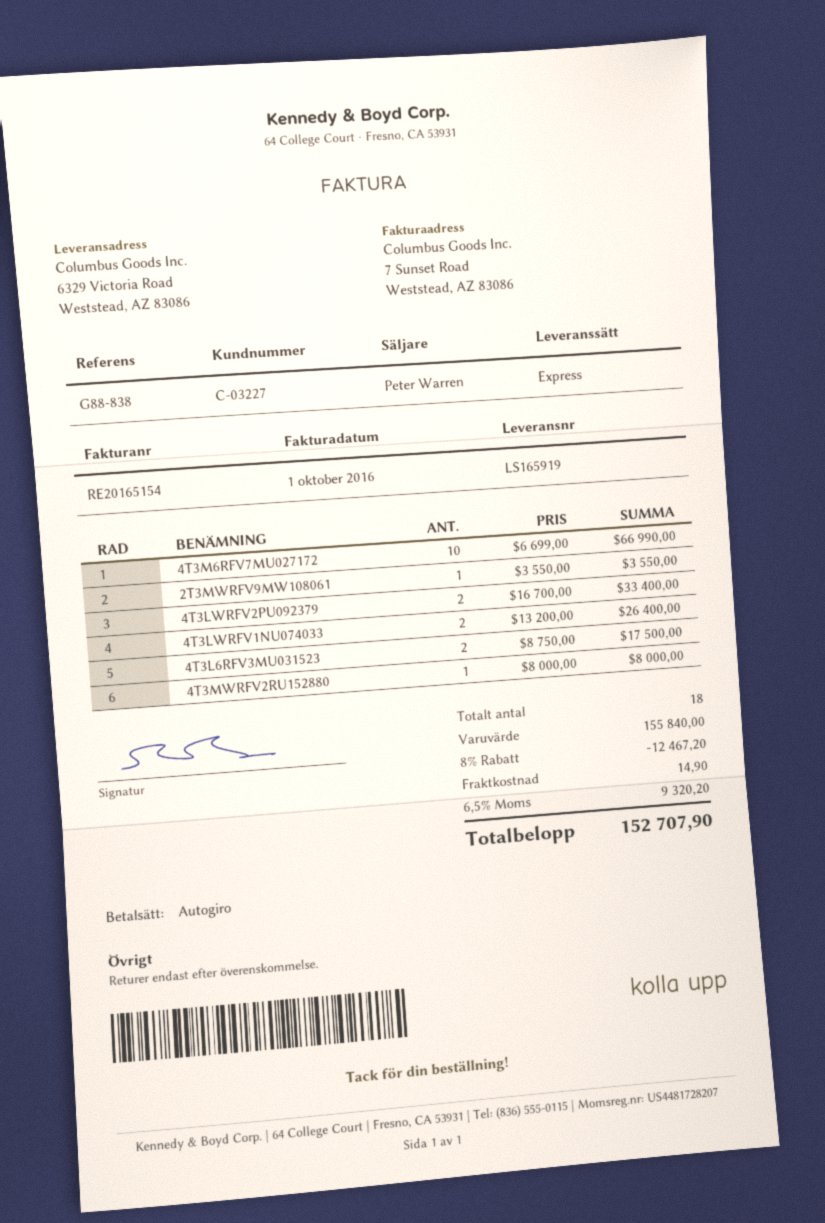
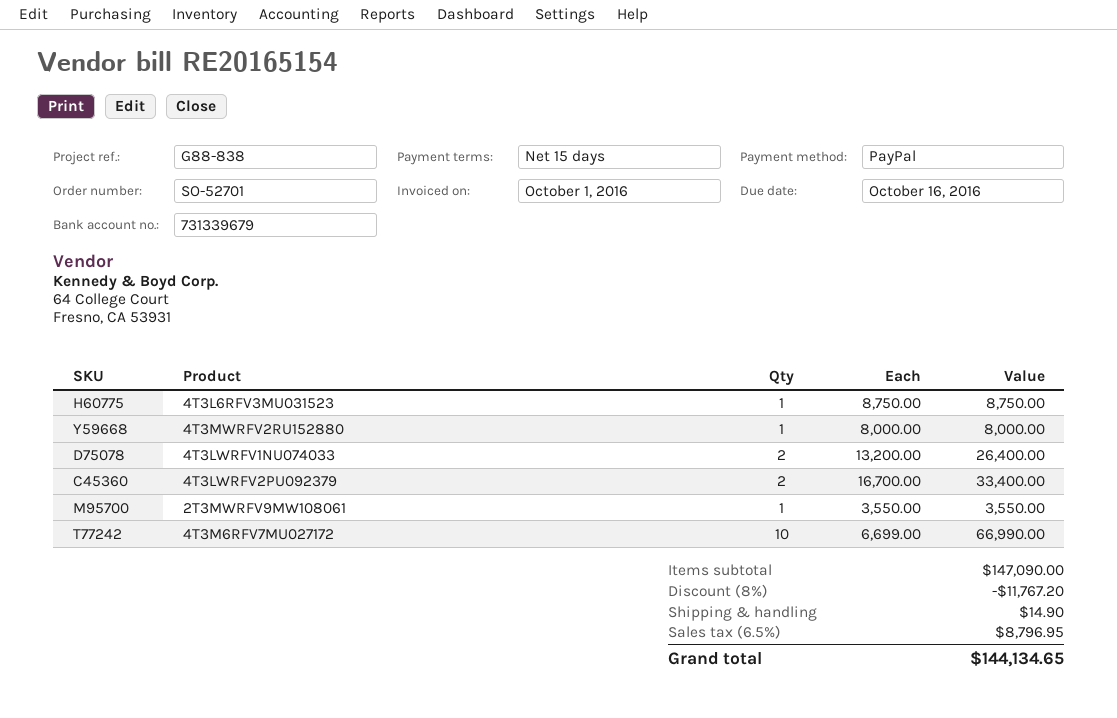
payment method: direct debit -> PayPal
4T3L6RFV3MU031523: 2 x 8750.00 = 17500.00 -> 1 x 8750.00 = 8750.00
subtotal: 155840.00 -> 147090.00
discount: 8% = 12467.20 -> 8% = 11767.20
tax: 6.5% = 9320.20 -> 6.5% = 8796.95
total: 152707.90 -> 144134.65

